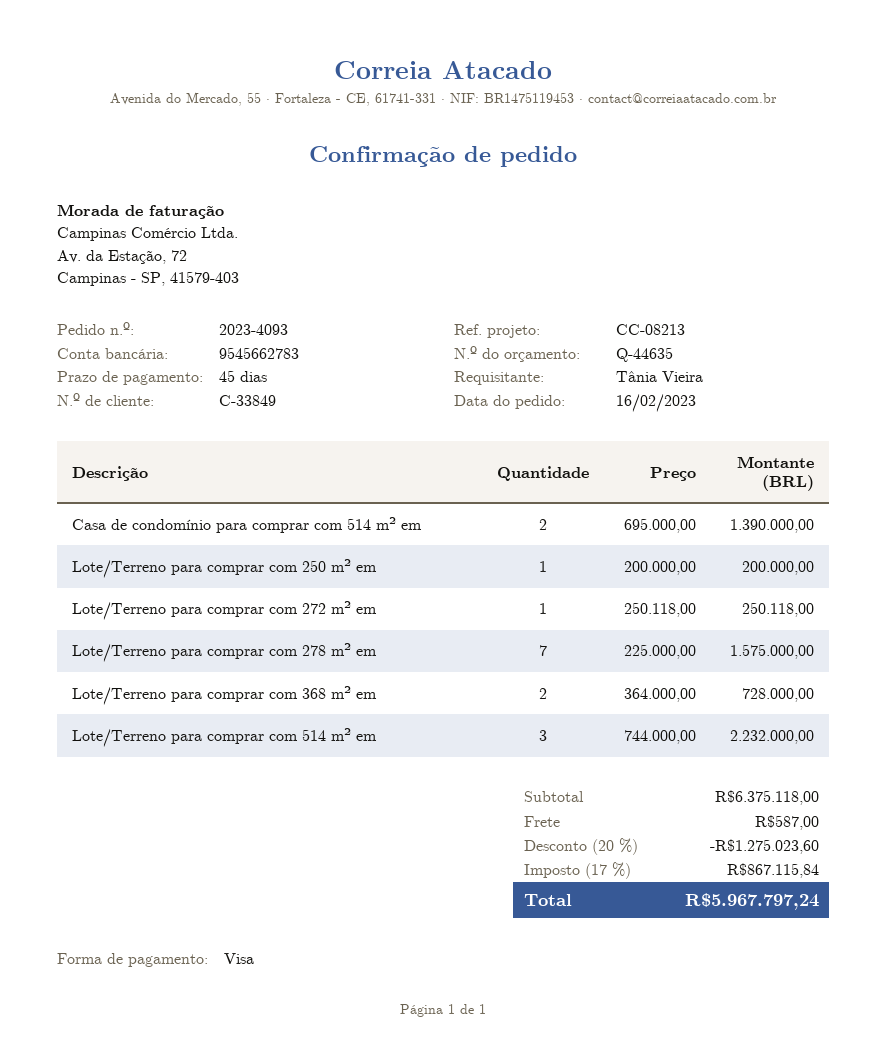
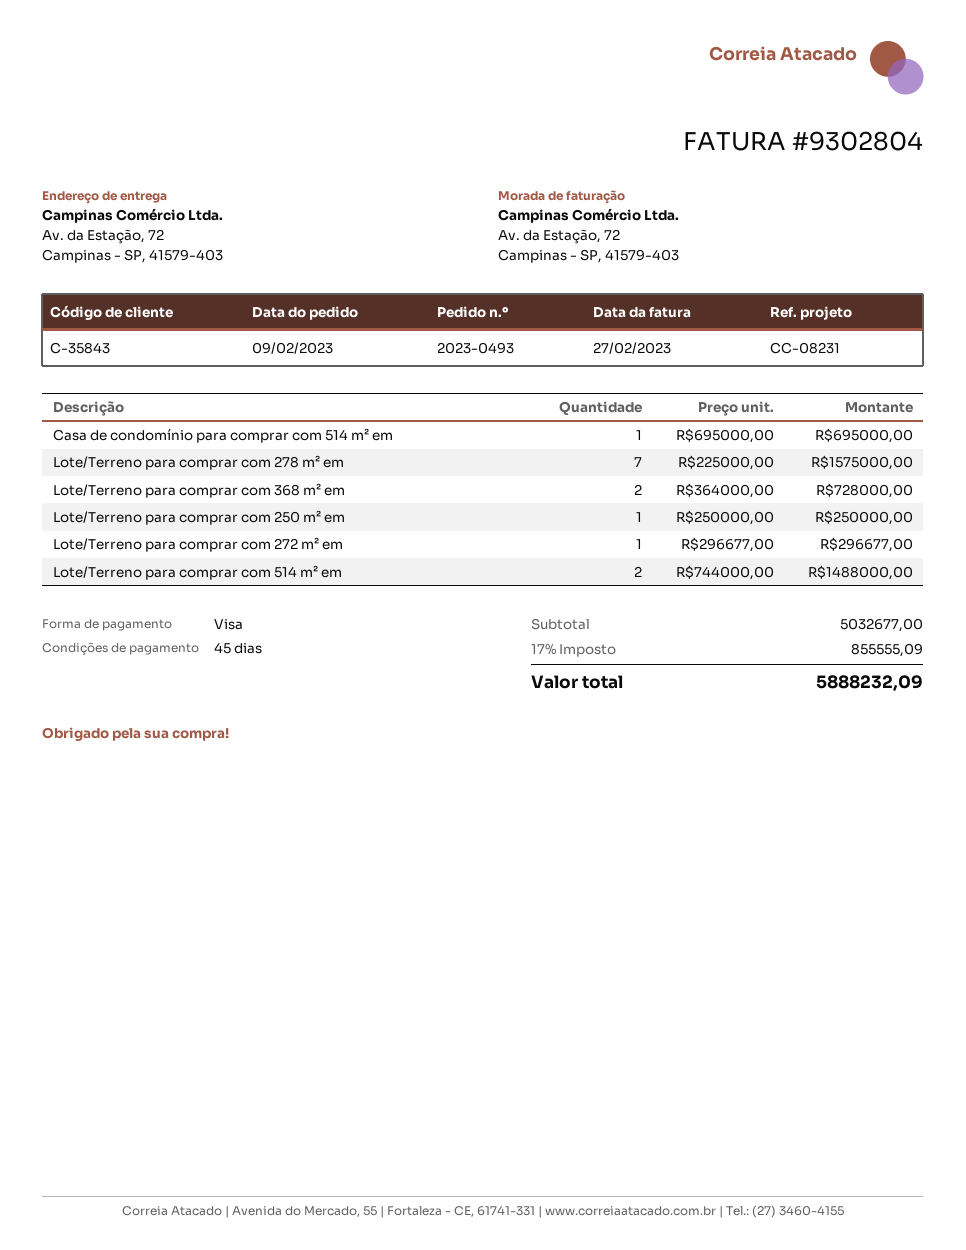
order number: 2023-4093 -> 2023-0493
order date: 2023-02-16 -> 2023-02-09
customer number: C-33849 -> C-35843
reference: CC-08213 -> CC-08231
Casa de condomínio para comprar com 514 m² em: 2 x 695000.00 = 1390000.00 -> 1 x 695000.00 = 695000.00
Lote/Terreno para comprar com 250 m² em: 1 x 200000.00 = 200000.00 -> 1 x 250000.00 = 250000.00
Lote/Terreno para comprar com 272 m² em: 1 x 250118.00 = 250118.00 -> 1 x 296677.00 = 296677.00
Lote/Terreno para comprar com 514 m² em: 3 x 744000.00 = 2232000.00 -> 2 x 744000.00 = 1488000.00
subtotal: 6375118.00 -> 5032677.00
discount: 20% = 1275023.60 -> none
shipping: 587.00 -> none
tax: 17% = 867115.84 -> 17% = 855555.09
total: 5967797.24 -> 5888232.09

